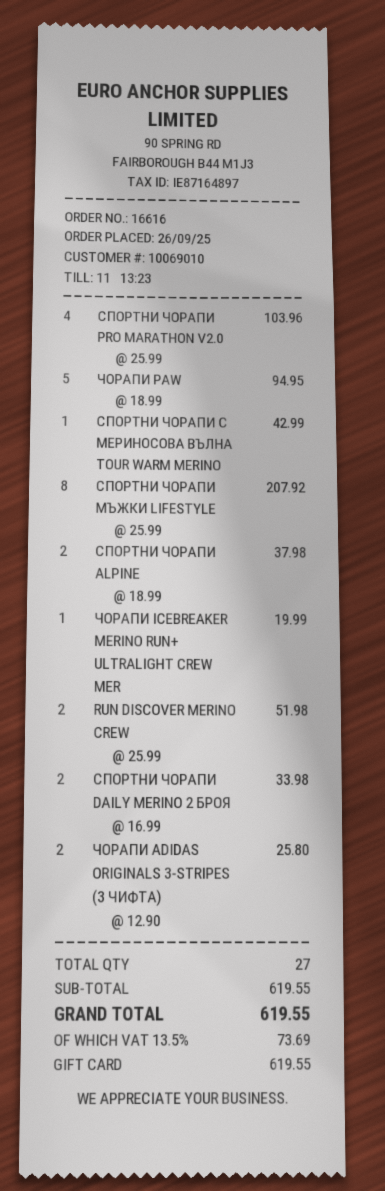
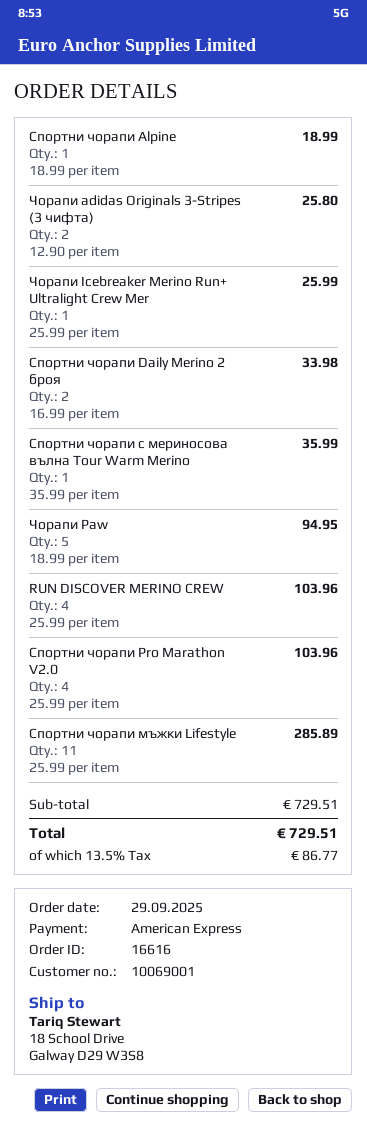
order date: 2025-09-26 -> 2025-09-29
customer number: 10069010 -> 10069001
payment method: gift card -> American Express
СПОРТНИ ЧОРАПИ С МЕРИНОСОВА ВЪЛНА TOUR WARM MERINO: 1 x 42.99 = 42.99 -> 1 x 35.99 = 35.99
СПОРТНИ ЧОРАПИ МЪЖКИ LIFESTYLE: 8 x 25.99 = 207.92 -> 11 x 25.99 = 285.89
СПОРТНИ ЧОРАПИ ALPINE: 2 x 18.99 = 37.98 -> 1 x 18.99 = 18.99
ЧОРАПИ ICEBREAKER MERINO RUN+ ULTRALIGHT CREW MER: 1 x 19.99 = 19.99 -> 1 x 25.99 = 25.99
RUN DISCOVER MERINO CREW: 2 x 25.99 = 51.98 -> 4 x 25.99 = 103.96
subtotal: 619.55 -> 729.51
tax: 13.5% = 73.69 -> 13.5% = 86.77
total: 619.55 -> 729.51

